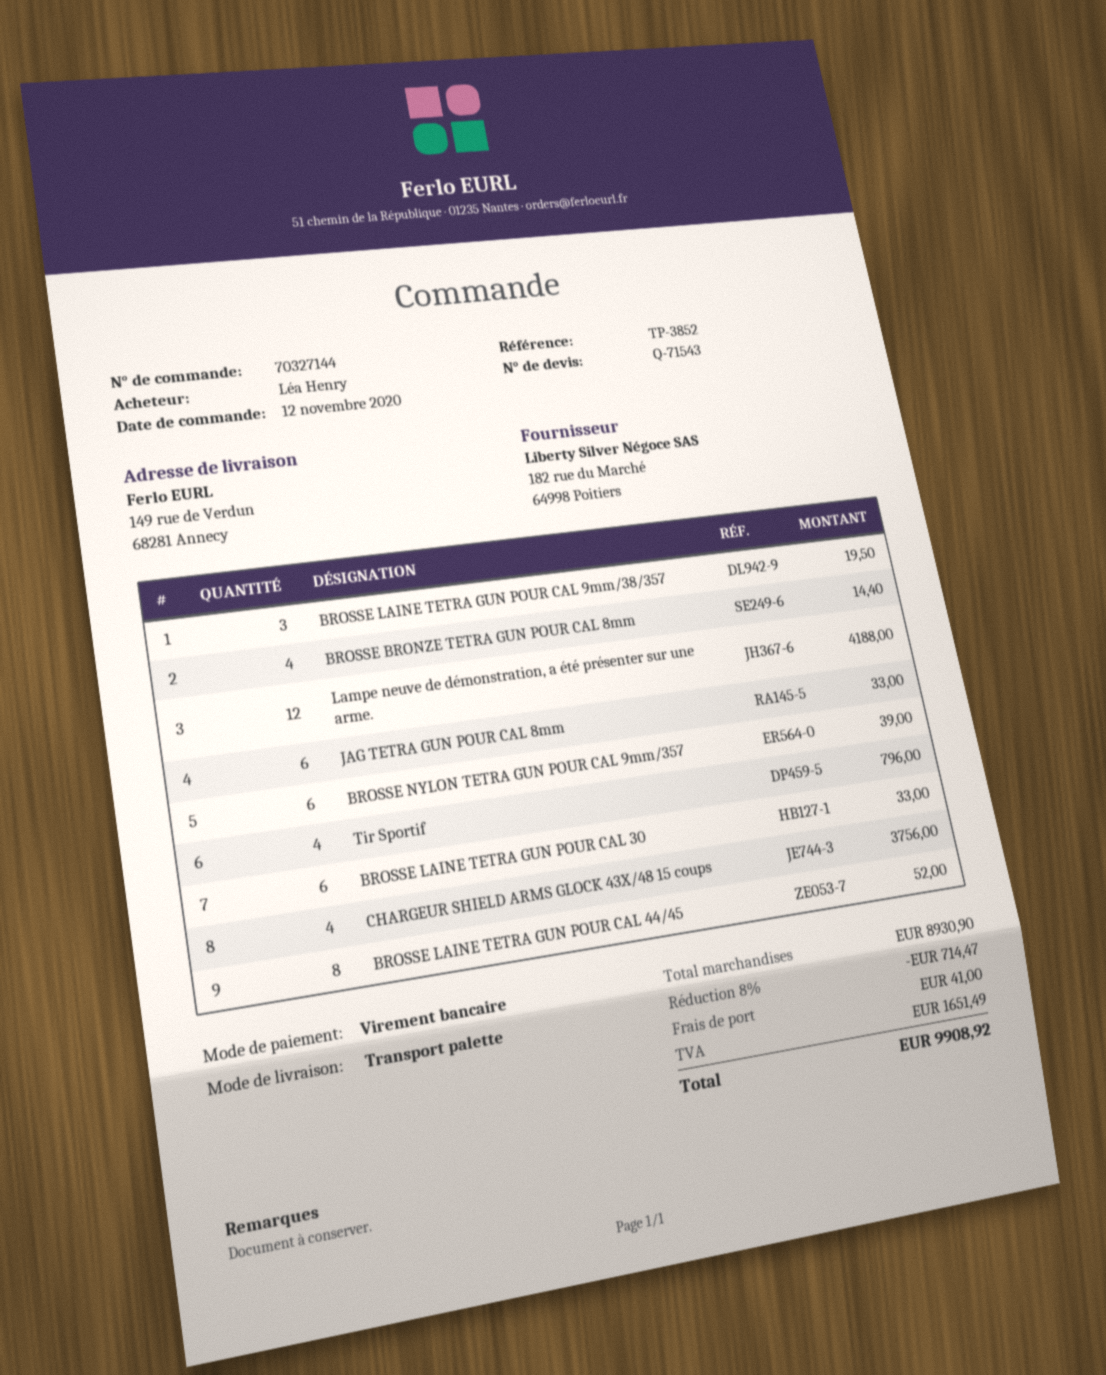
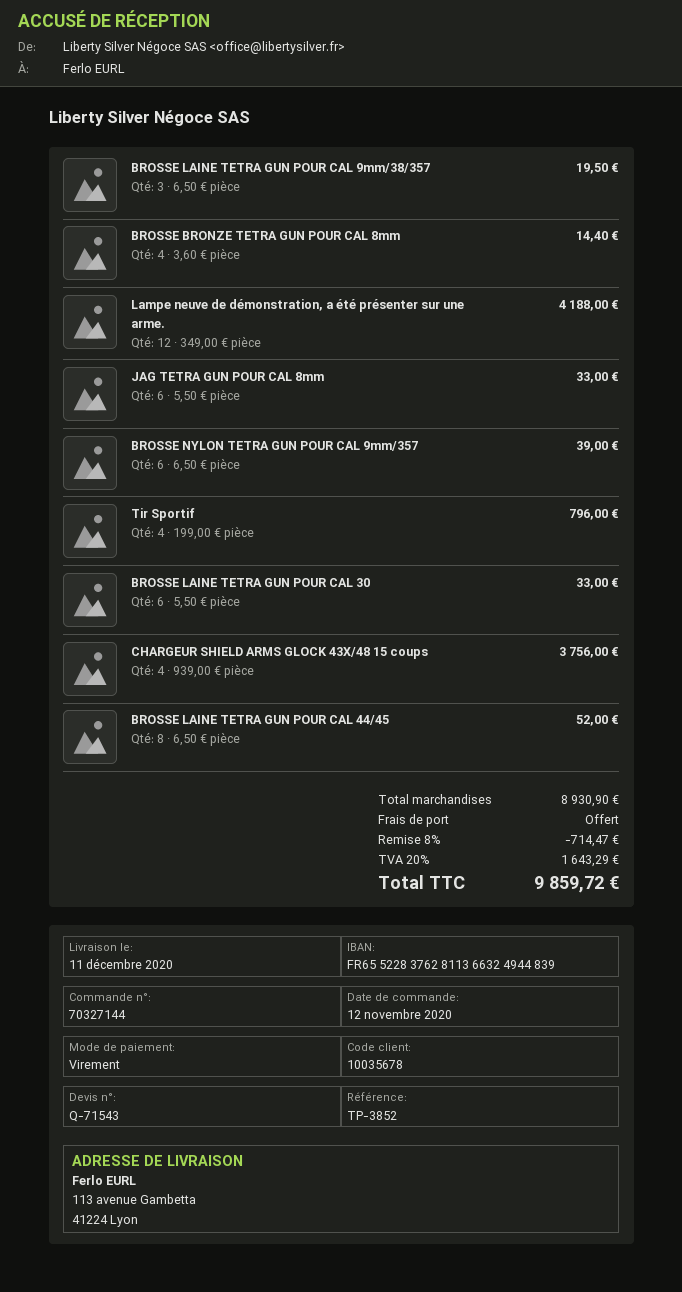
ship to: 149 rue de Verdun, 68281 Annecy -> 113 avenue Gambetta, 41224 Lyon
shipping: 41.00 -> 0.00
tax: 1651.49 -> 1643.29
total: 9908.92 -> 9859.72

